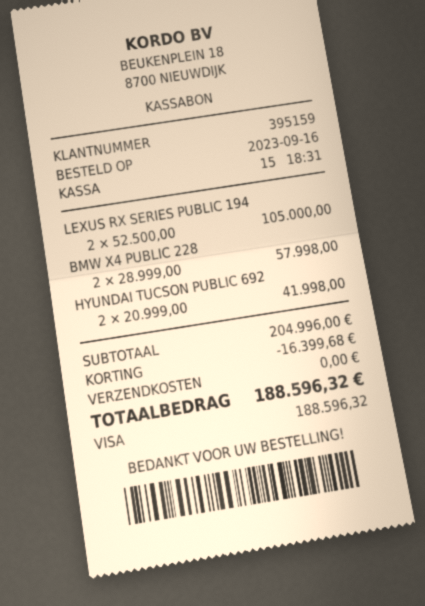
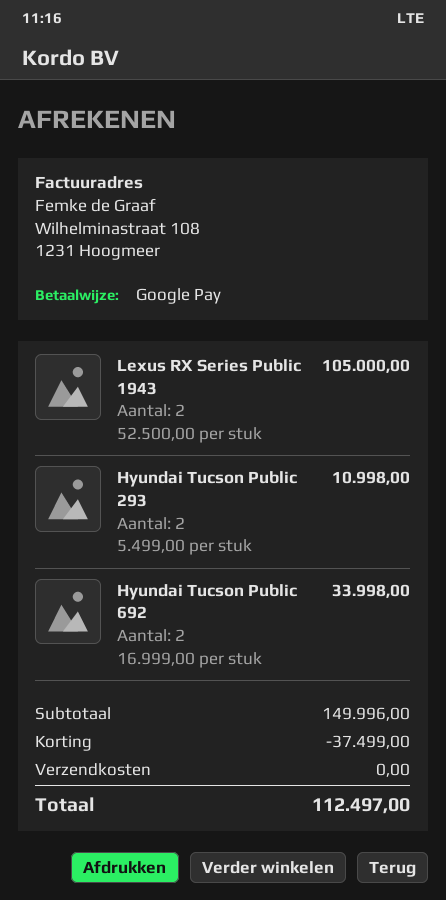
payment method: Visa -> Google Pay
BMW X4 PUBLIC 228: 2 x 28999.00 = 57998.00 -> none
HYUNDAI TUCSON PUBLIC 692: 2 x 20999.00 = 41998.00 -> 2 x 16999.00 = 33998.00
Hyundai Tucson Public 293: none -> 2 x 5499.00 = 10998.00
subtotal: 204996.00 -> 149996.00
discount: 16399.68 -> 37499.00
total: 188596.32 -> 112497.00

